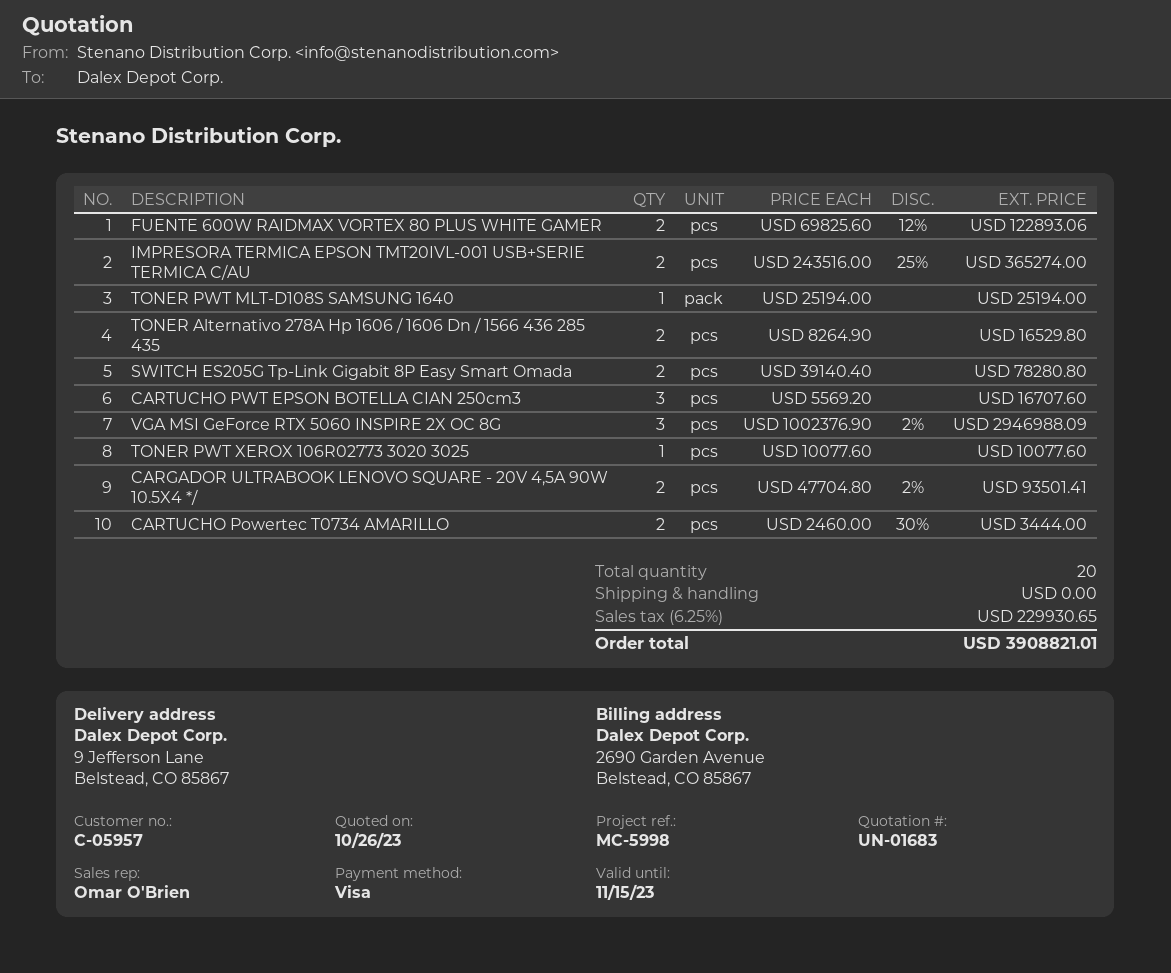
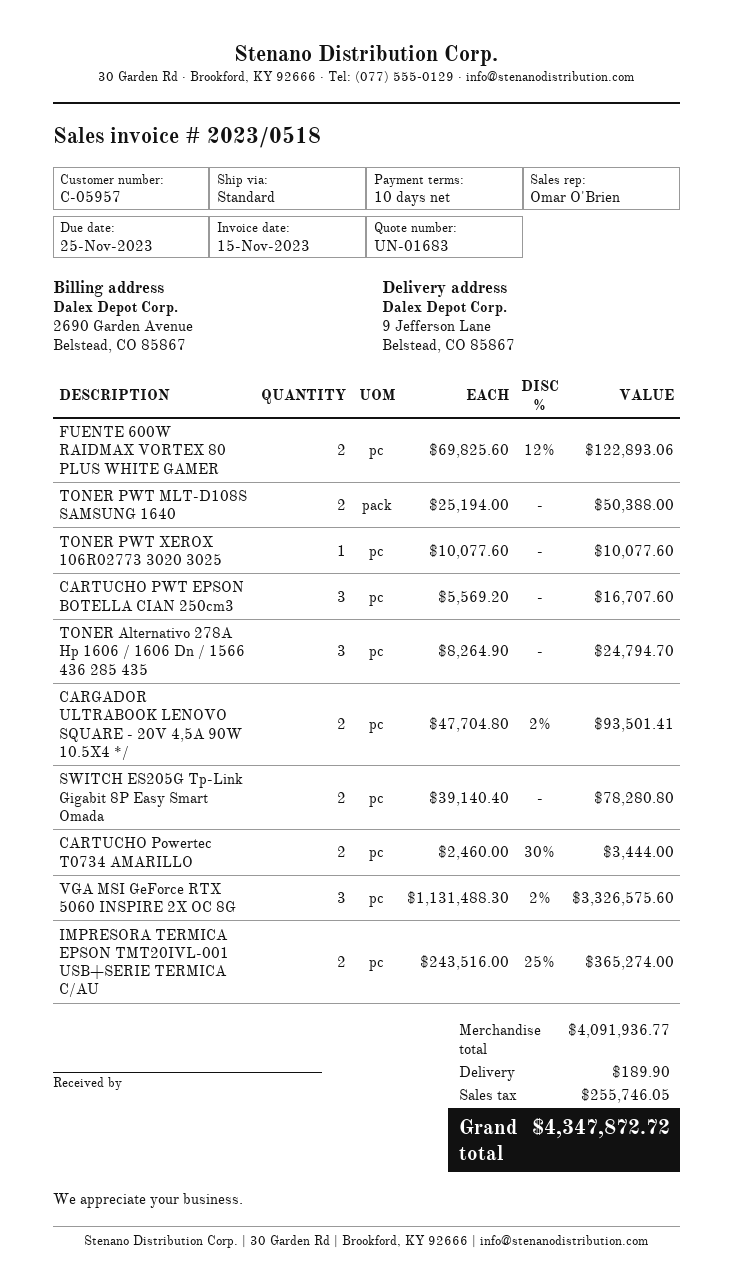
TONER PWT MLT-D108S SAMSUNG 1640: 1 x 25194.00 = 25194.00 -> 2 x 25194.00 = 50388.00
TONER Alternativo 278A Hp 1606 / 1606 Dn / 1566 436 285 435: 2 x 8264.90 = 16529.80 -> 3 x 8264.90 = 24794.70
VGA MSI GeForce RTX 5060 INSPIRE 2X OC 8G: 3 x 1002376.90 - 2% = 2946988.09 -> 3 x 1131488.30 - 2% = 3326575.60
shipping: 0.00 -> 189.90
tax: 229930.65 -> 255746.05
total: 3908821.01 -> 4347872.72

